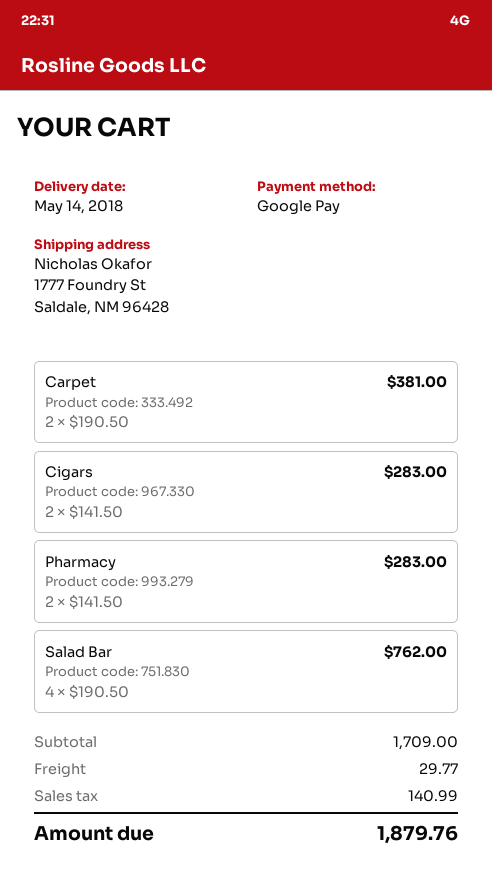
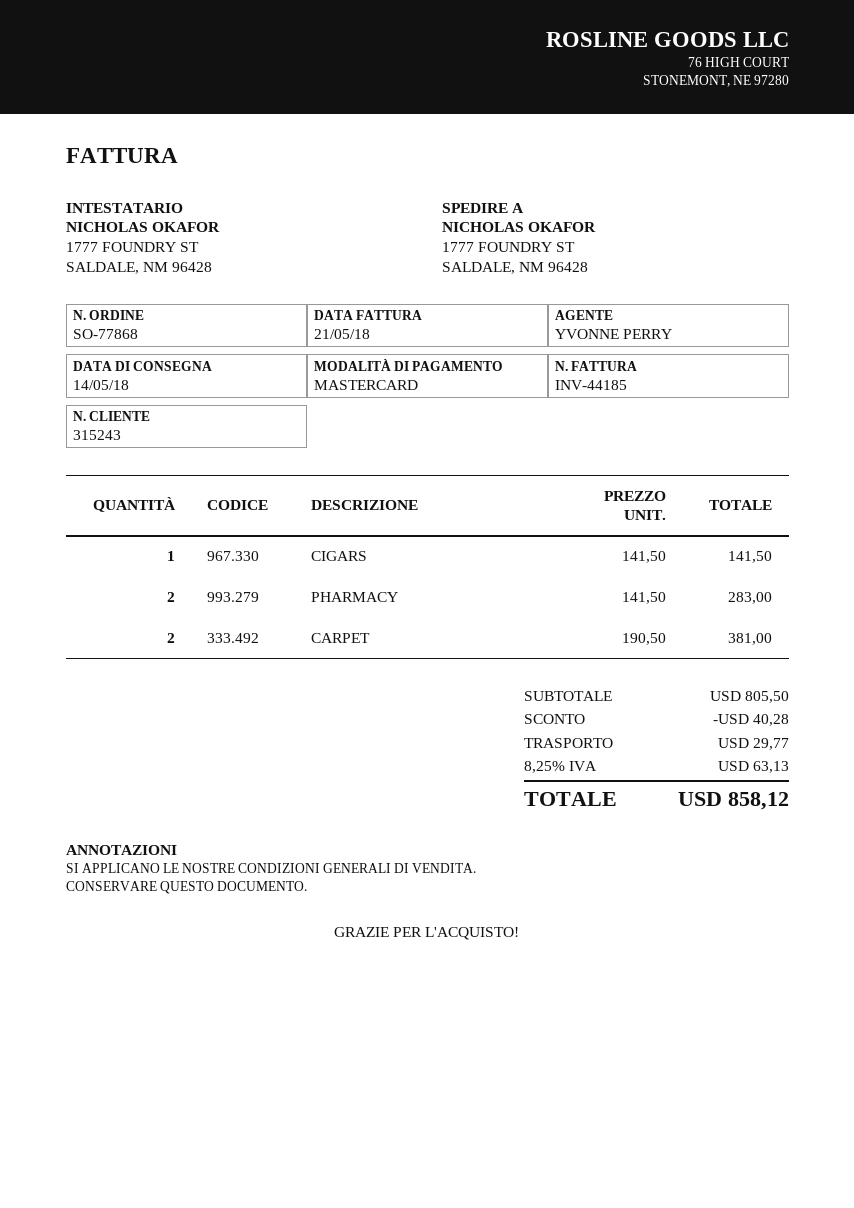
payment method: Google Pay -> Mastercard
Cigars: 2 x 141.50 = 283.00 -> 1 x 141.50 = 141.50
Salad Bar: 4 x 190.50 = 762.00 -> none
subtotal: 1709.00 -> 805.50
discount: none -> 40.28
tax: 140.99 -> 63.13
total: 1879.76 -> 858.12

